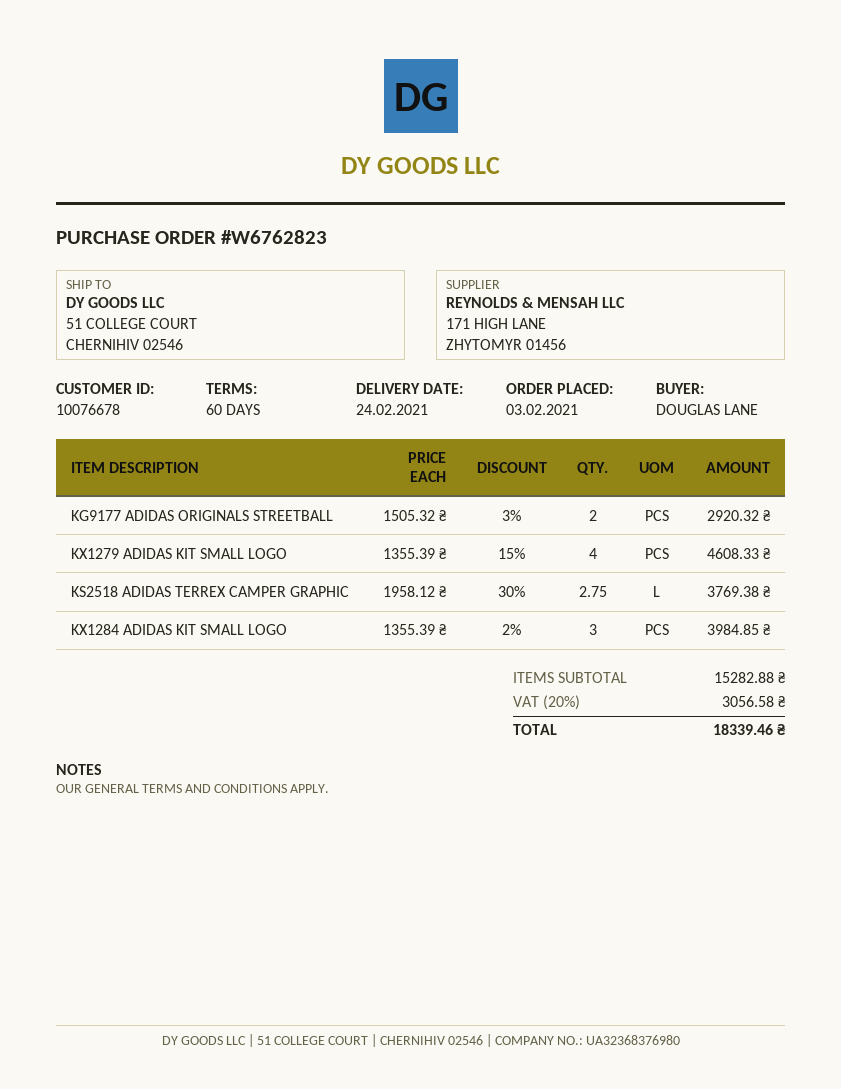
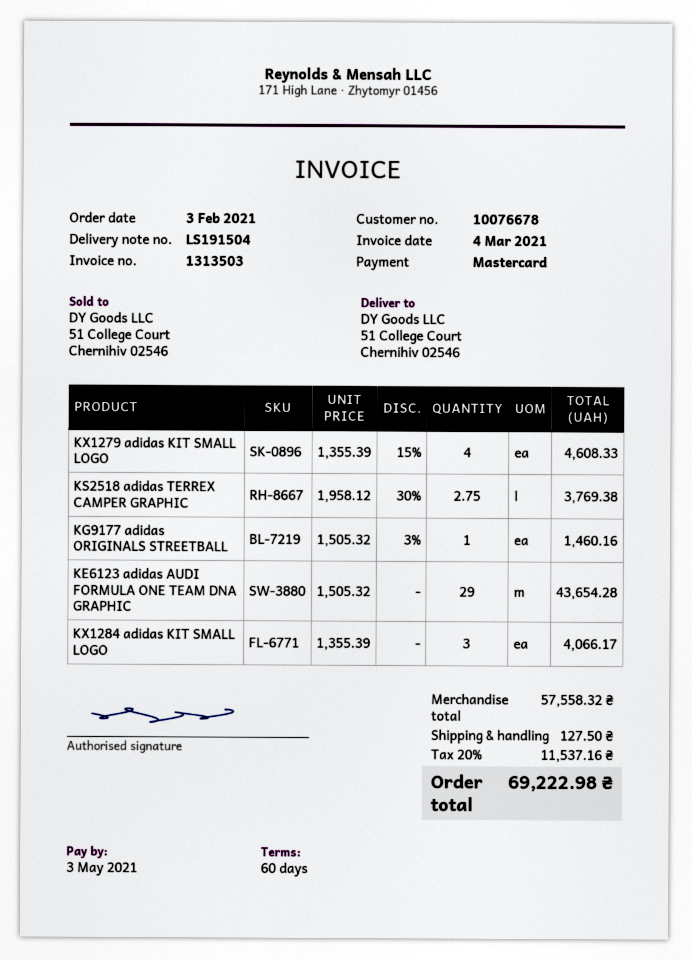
KG9177 ADIDAS ORIGINALS STREETBALL: 2 x 1505.32 - 3% = 2920.32 -> 1 x 1505.32 - 3% = 1460.16
KX1284 ADIDAS KIT SMALL LOGO: 3 x 1355.39 - 2% = 3984.85 -> 3 x 1355.39 = 4066.17
KE6123 adidas AUDI FORMULA ONE TEAM DNA GRAPHIC: none -> 29 x 1505.32 = 43654.28
subtotal: 15282.88 -> 57558.32
shipping: none -> 127.50
tax: 20% = 3056.58 -> 20% = 11537.16
total: 18339.46 -> 69222.98

